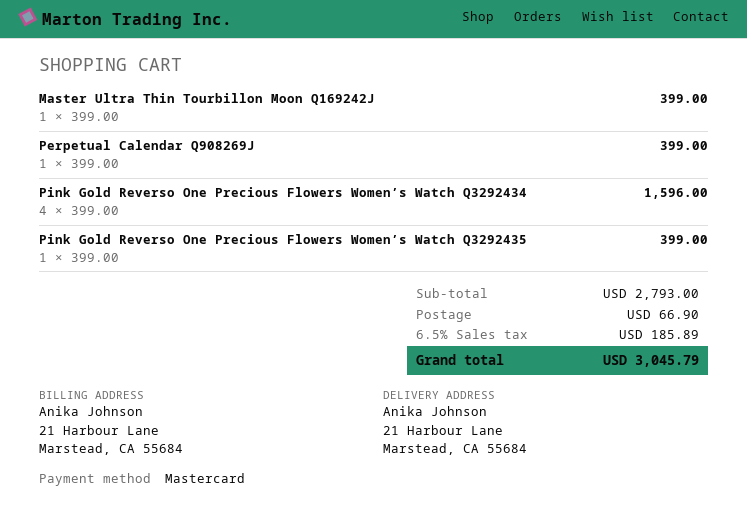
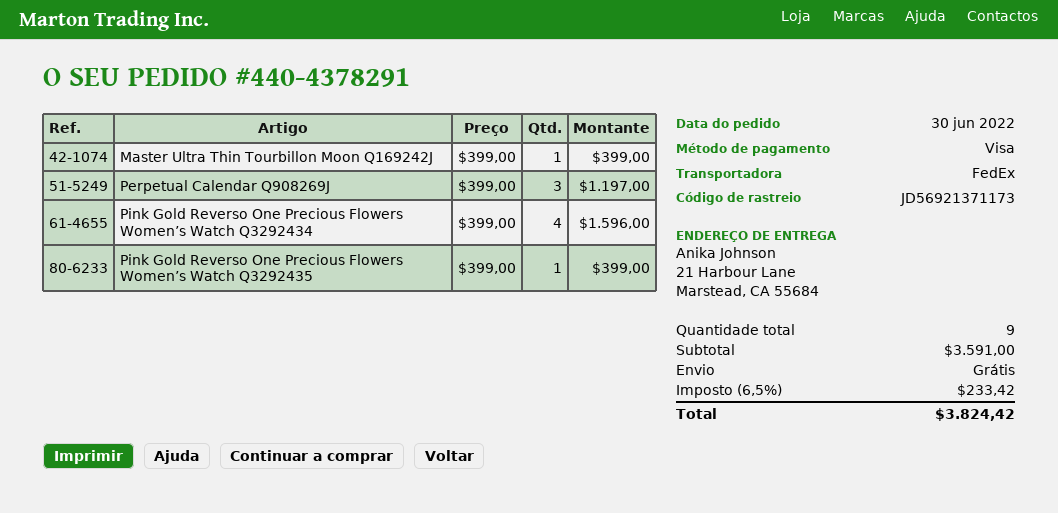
payment method: Mastercard -> Visa
Perpetual Calendar Q908269J: 1 x 399.00 = 399.00 -> 3 x 399.00 = 1197.00
subtotal: 2793.00 -> 3591.00
shipping: 66.90 -> 0.00
tax: 6.5% = 185.89 -> 6.5% = 233.42
total: 3045.79 -> 3824.42

